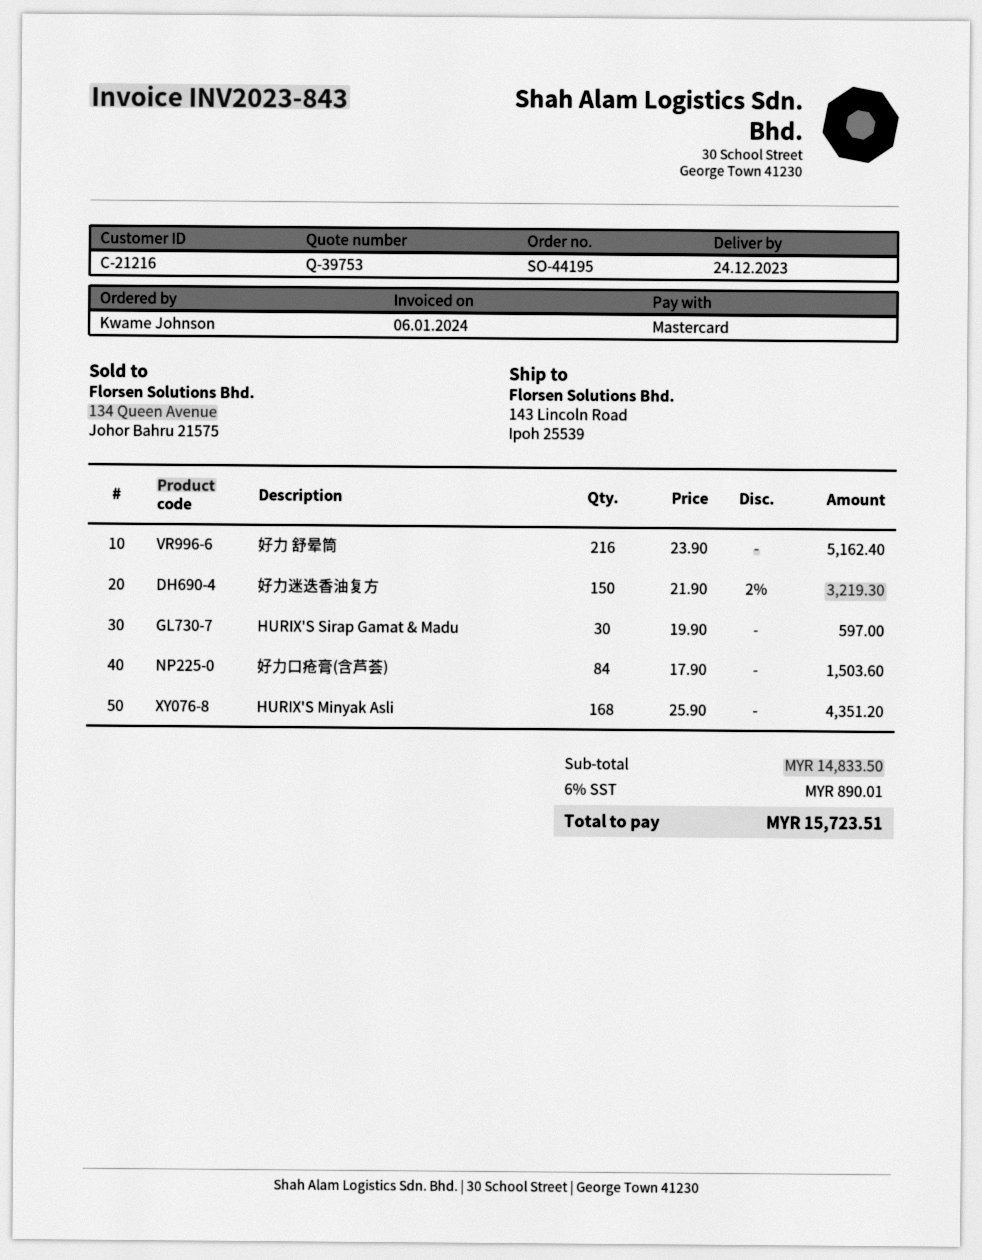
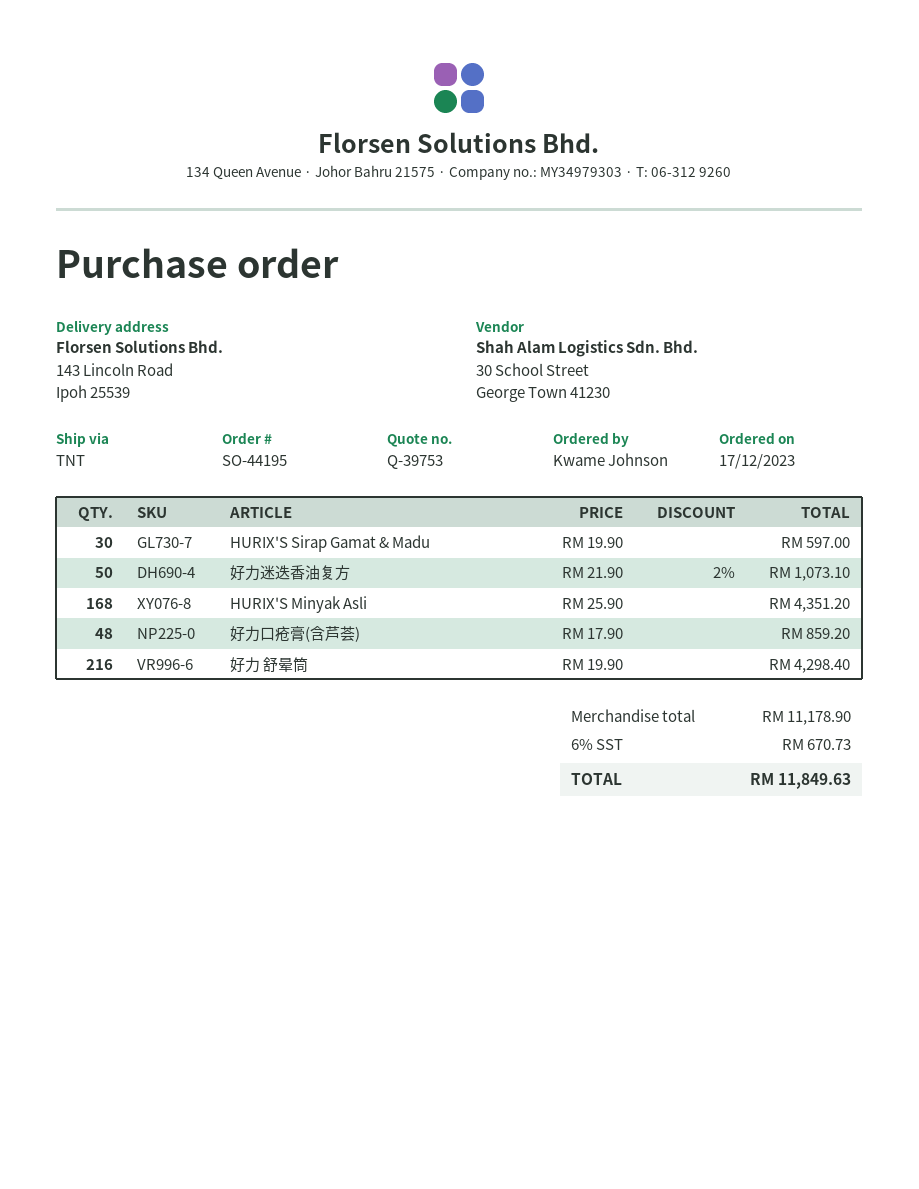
好力 舒晕筒: 216 x 23.90 = 5162.40 -> 216 x 19.90 = 4298.40
好力迷迭香油复方: 150 x 21.90 - 2% = 3219.30 -> 50 x 21.90 - 2% = 1073.10
好力口疮膏(含芦荟): 84 x 17.90 = 1503.60 -> 48 x 17.90 = 859.20
subtotal: 14833.50 -> 11178.90
tax: 6% = 890.01 -> 6% = 670.73
total: 15723.51 -> 11849.63

